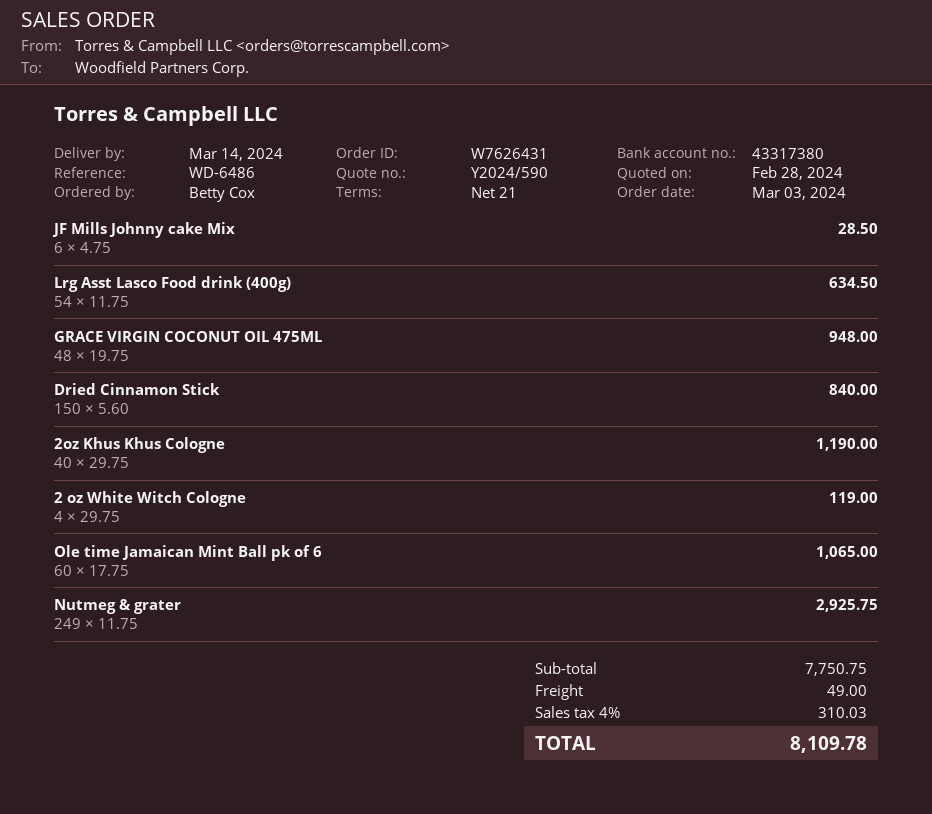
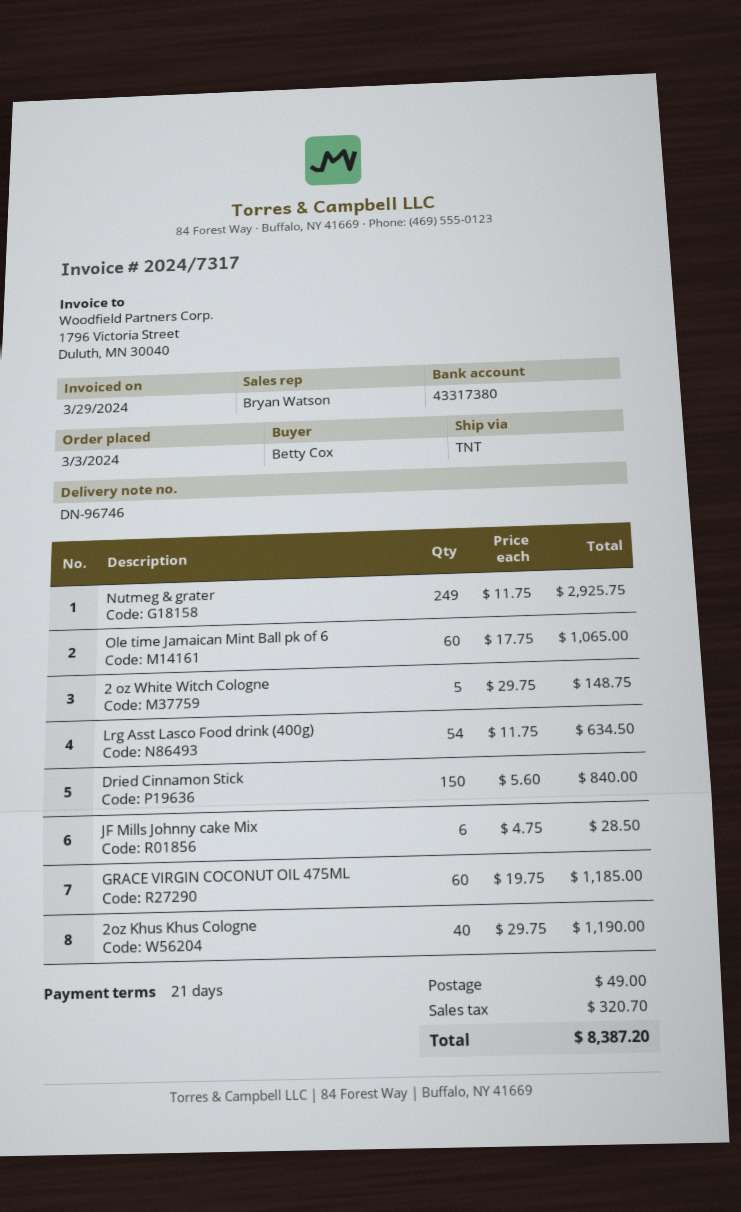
GRACE VIRGIN COCONUT OIL 475ML: 48 x 19.75 = 948.00 -> 60 x 19.75 = 1185.00
2 oz White Witch Cologne: 4 x 29.75 = 119.00 -> 5 x 29.75 = 148.75
tax: 310.03 -> 320.70
total: 8109.78 -> 8387.20

